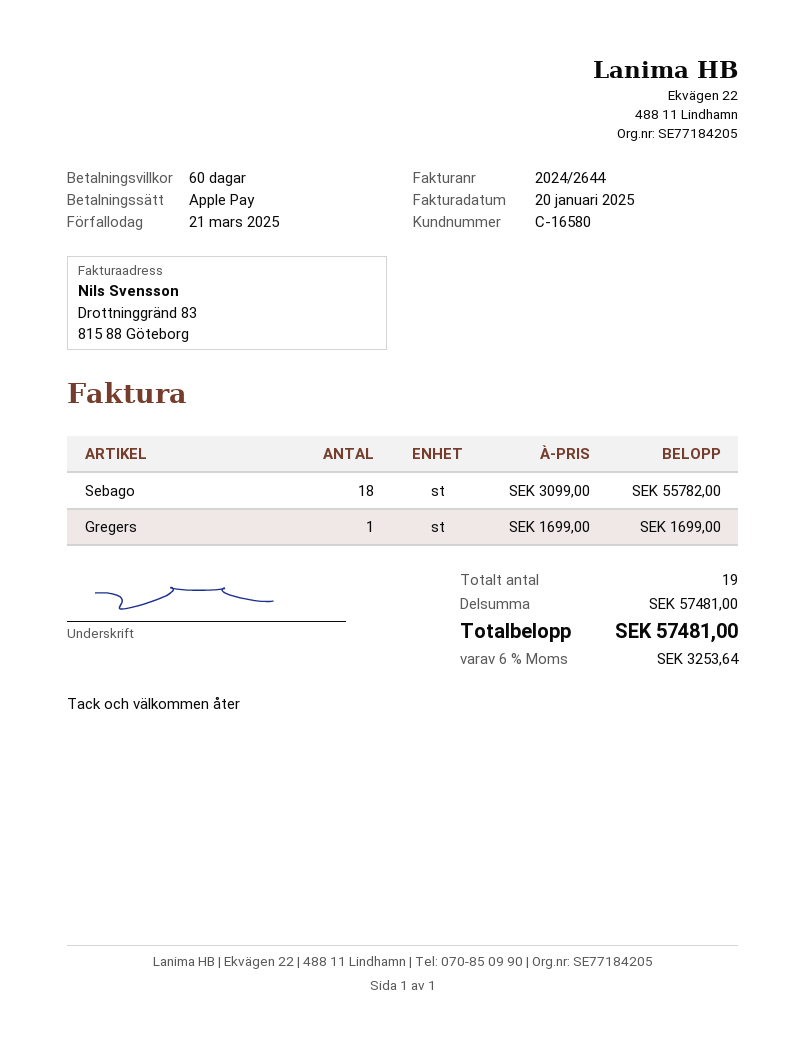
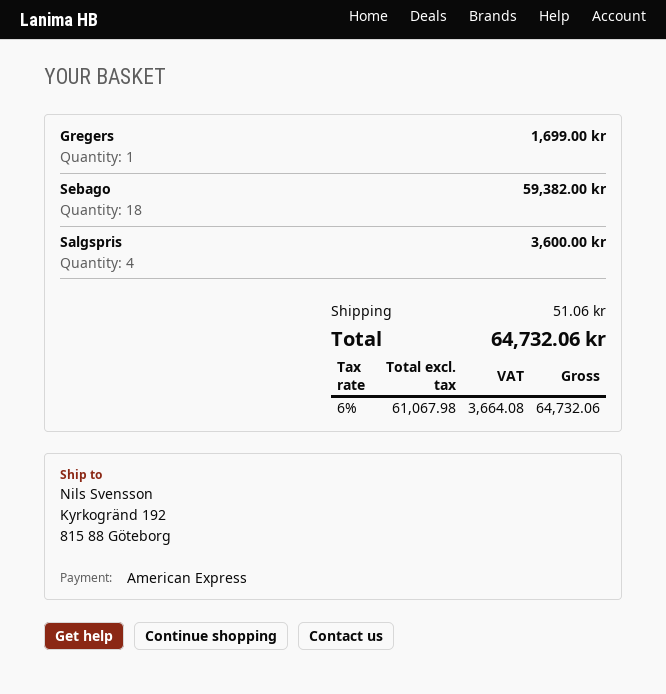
payment method: Apple Pay -> American Express
Sebago: 18 for 55782.00 -> 18 for 59382.00
Salgspris: none -> 4 for 3600.00
shipping: none -> 51.06
tax: 6% = 3253.64 -> 6% = 3664.08
total: 57481.00 -> 64732.06

